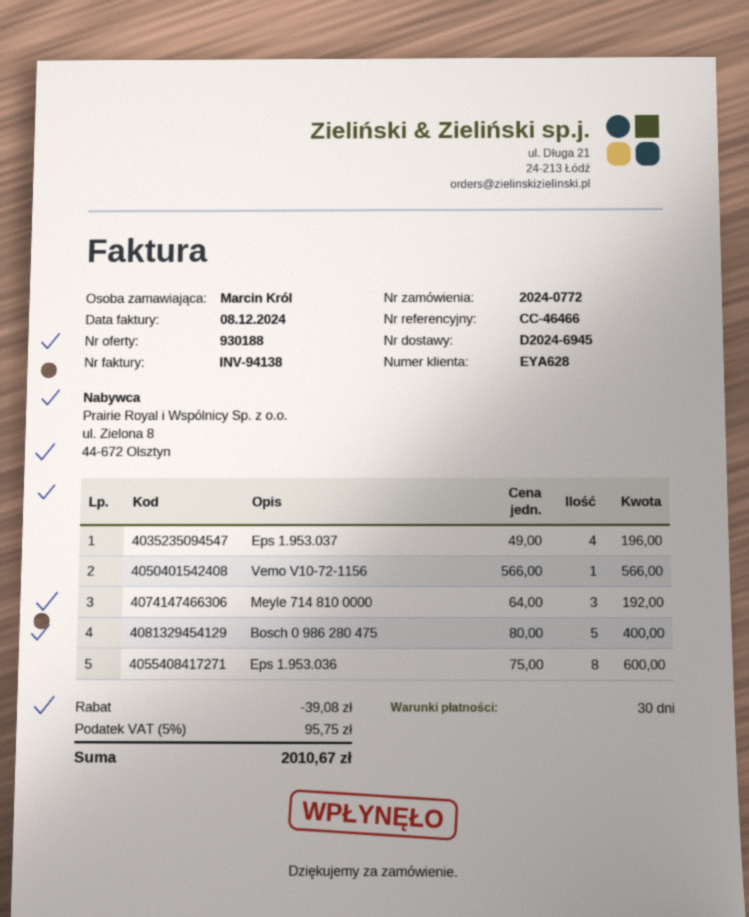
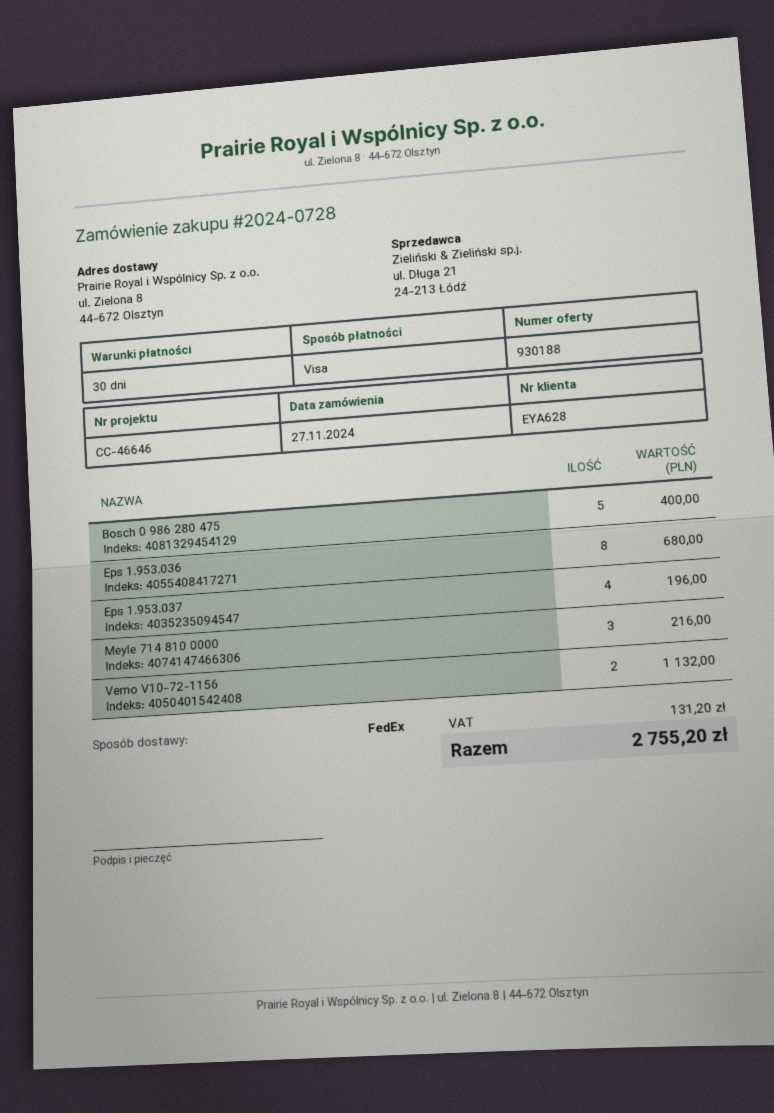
order number: 2024-0772 -> 2024-0728
reference: CC-46466 -> CC-46646
Vemo V10-72-1156: 1 for 566.00 -> 2 for 1132.00
Meyle 714 810 0000: 3 for 192.00 -> 3 for 216.00
Eps 1.953.036: 8 for 600.00 -> 8 for 680.00
discount: 39.08 -> none
tax: 95.75 -> 131.20
total: 2010.67 -> 2755.20

